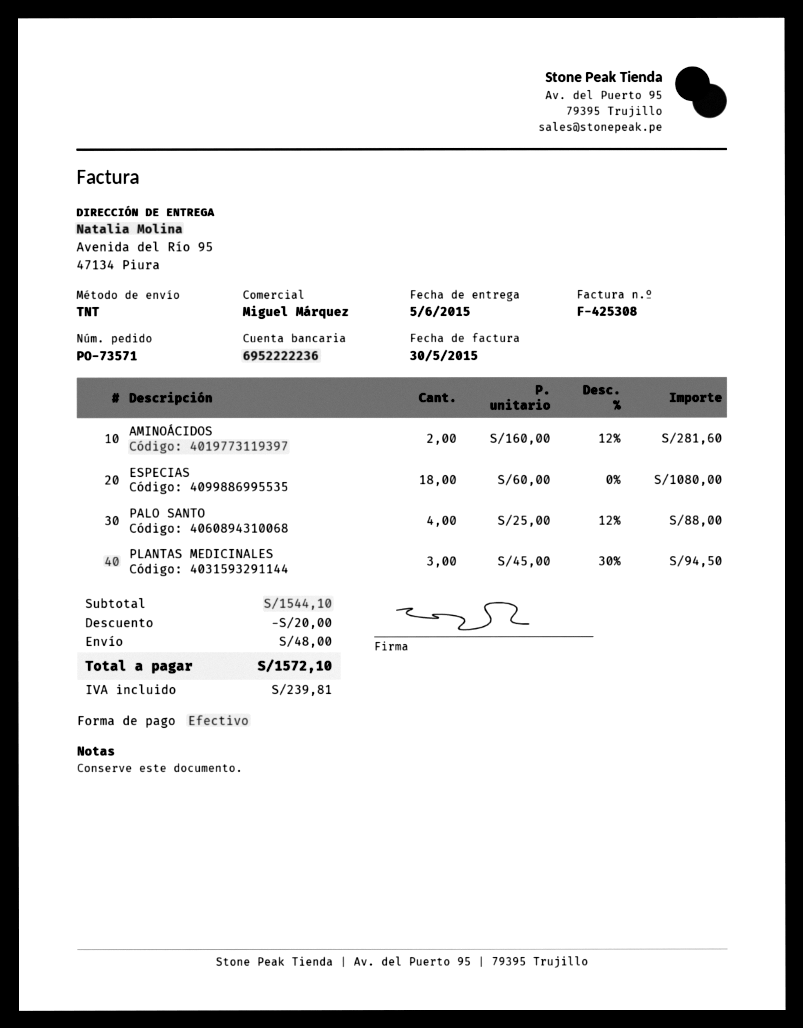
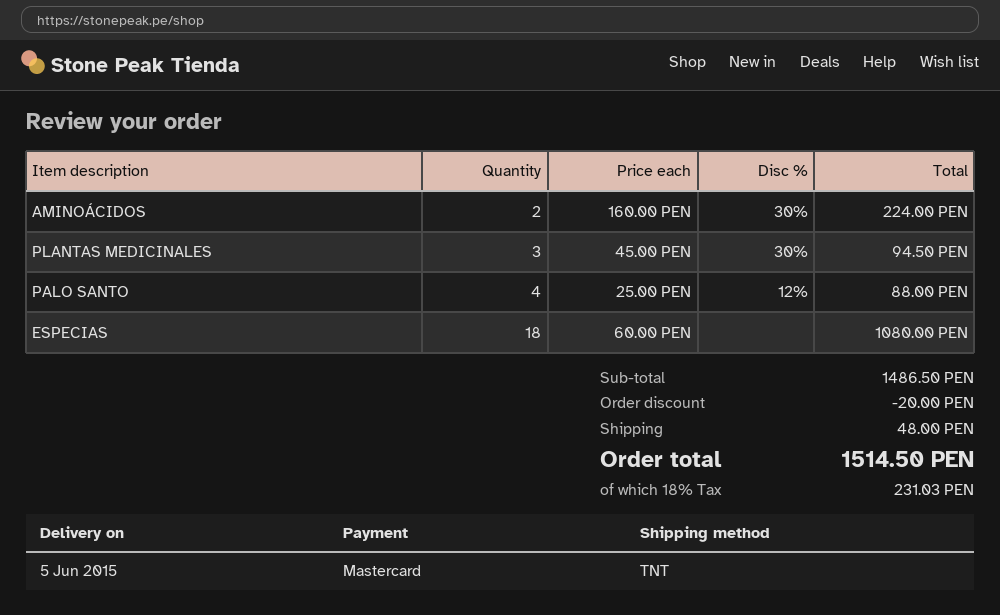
payment method: cash -> Mastercard
AMINOÁCIDOS: 2 x 160.00 - 12% = 281.60 -> 2 x 160.00 - 30% = 224.00
subtotal: 1544.10 -> 1486.50
tax: 239.81 -> 231.03
total: 1572.10 -> 1514.50

